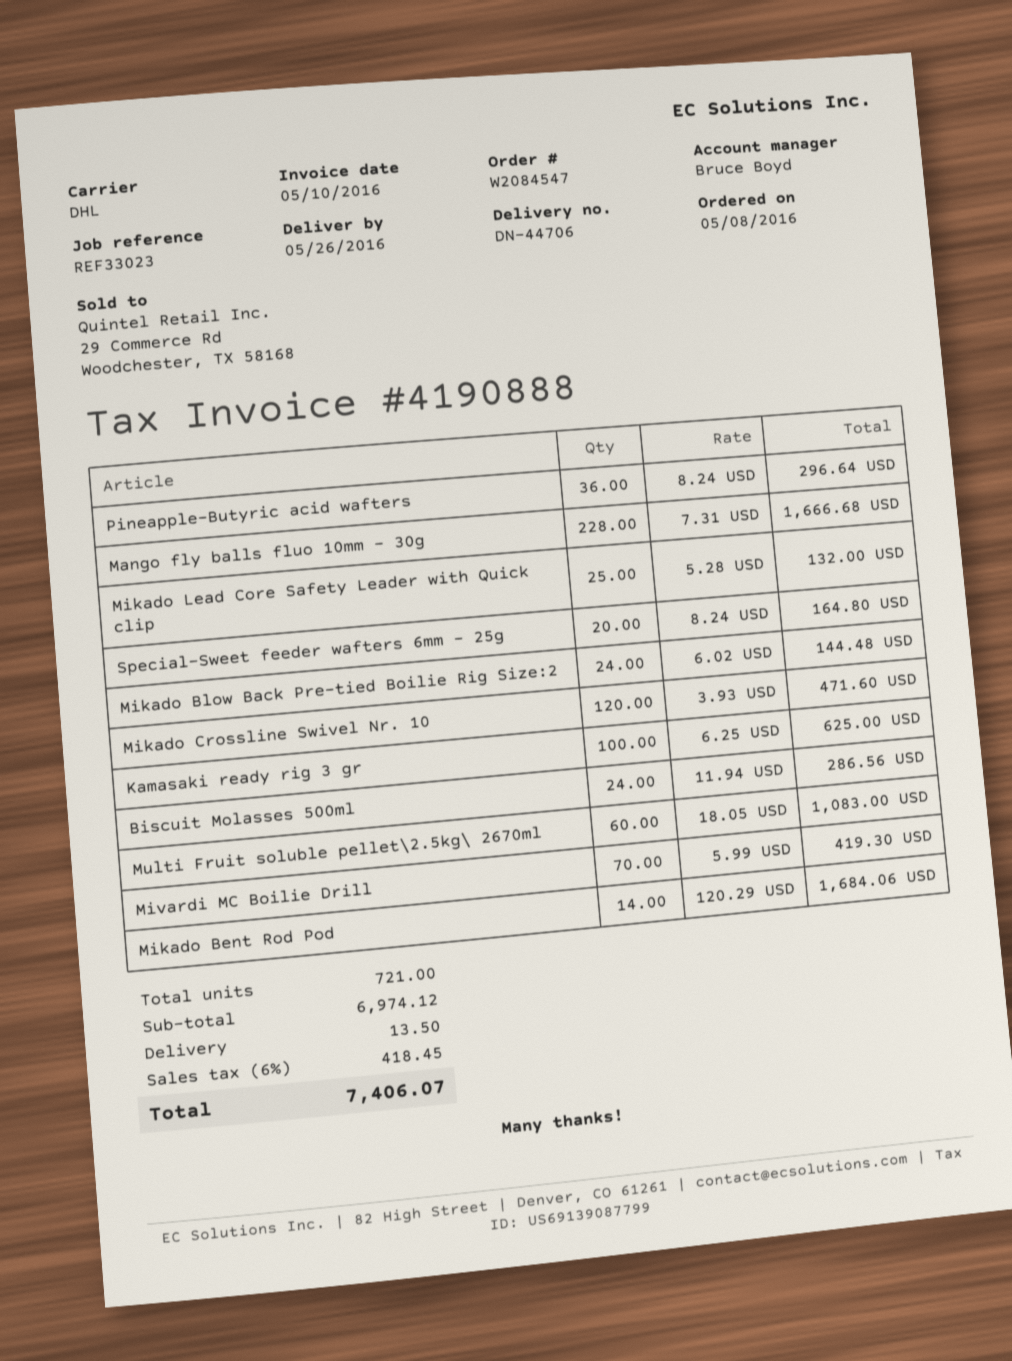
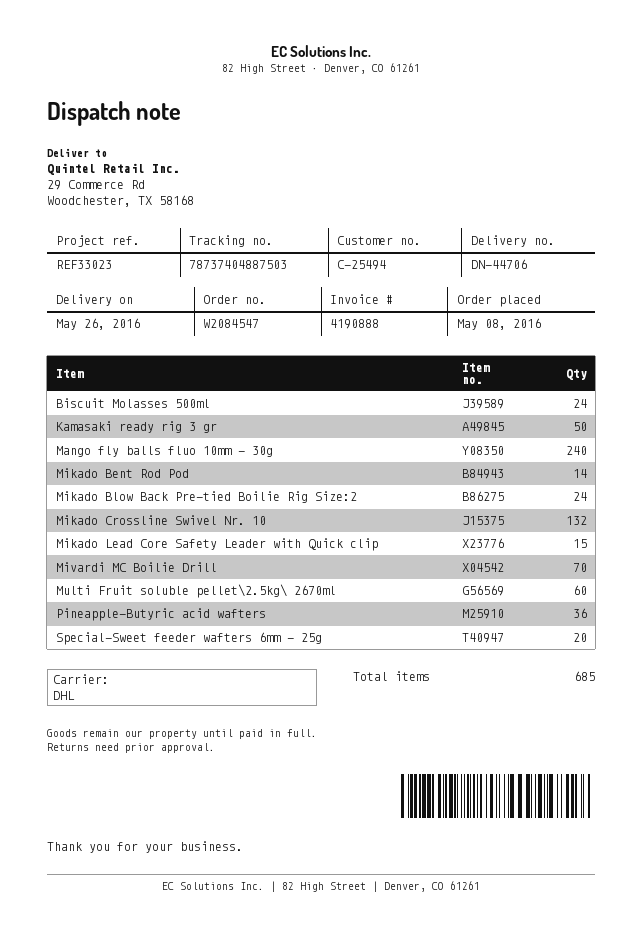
Mango fly balls fluo 10mm - 30g: 228 -> 240
Mikado Lead Core Safety Leader with Quick clip: 25 -> 15
Mikado Crossline Swivel Nr. 10: 120 -> 132
Kamasaki ready rig 3 gr: 100 -> 50
total quantity: 721 -> 685

